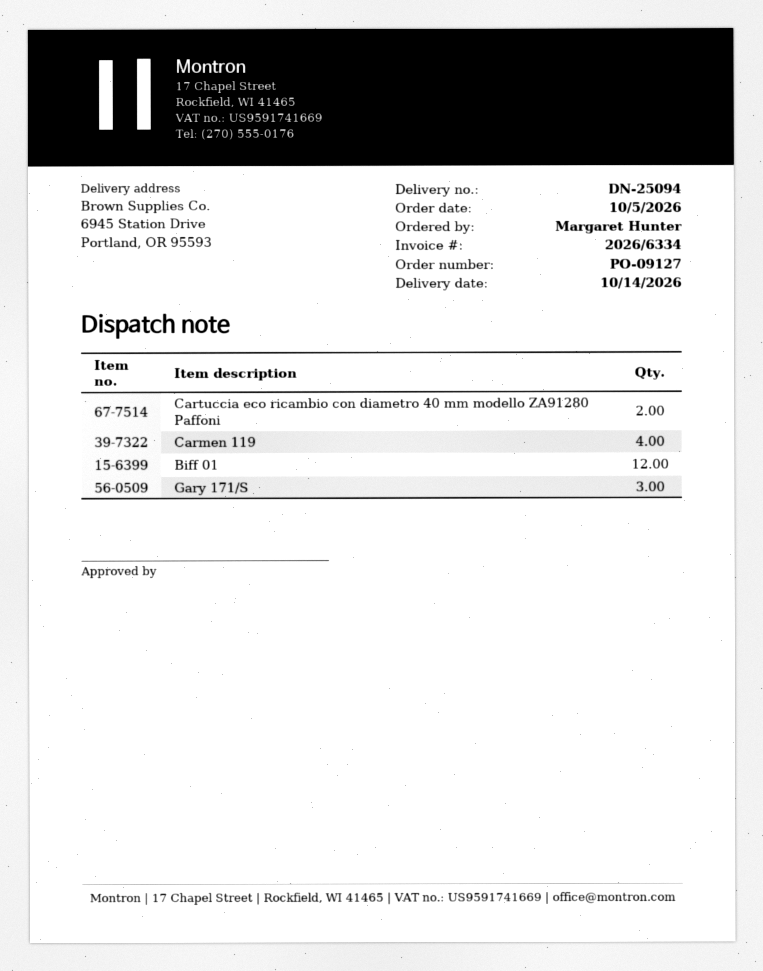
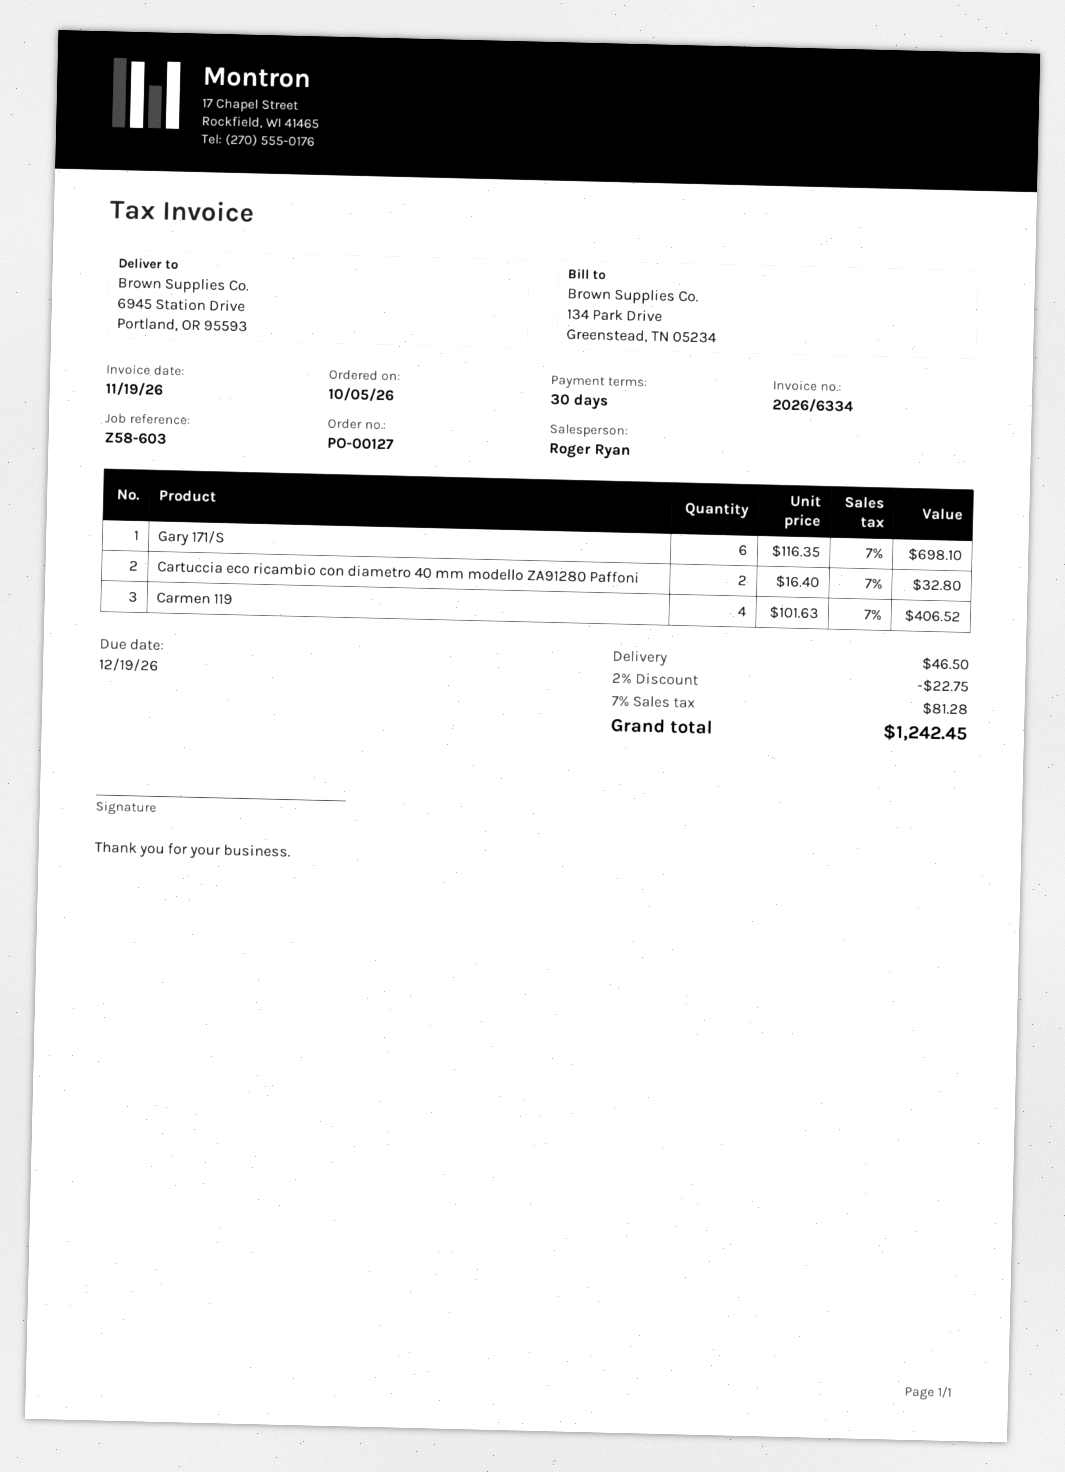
order number: PO-09127 -> PO-00127
Biff 01: 12 -> none
Gary 171/S: 3 -> 6

